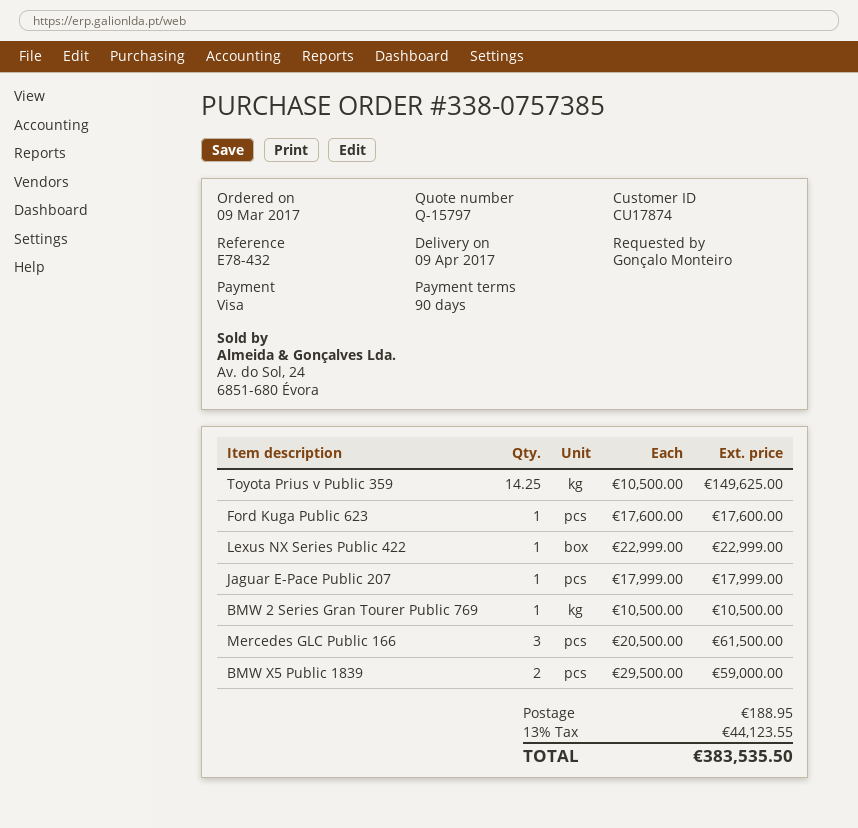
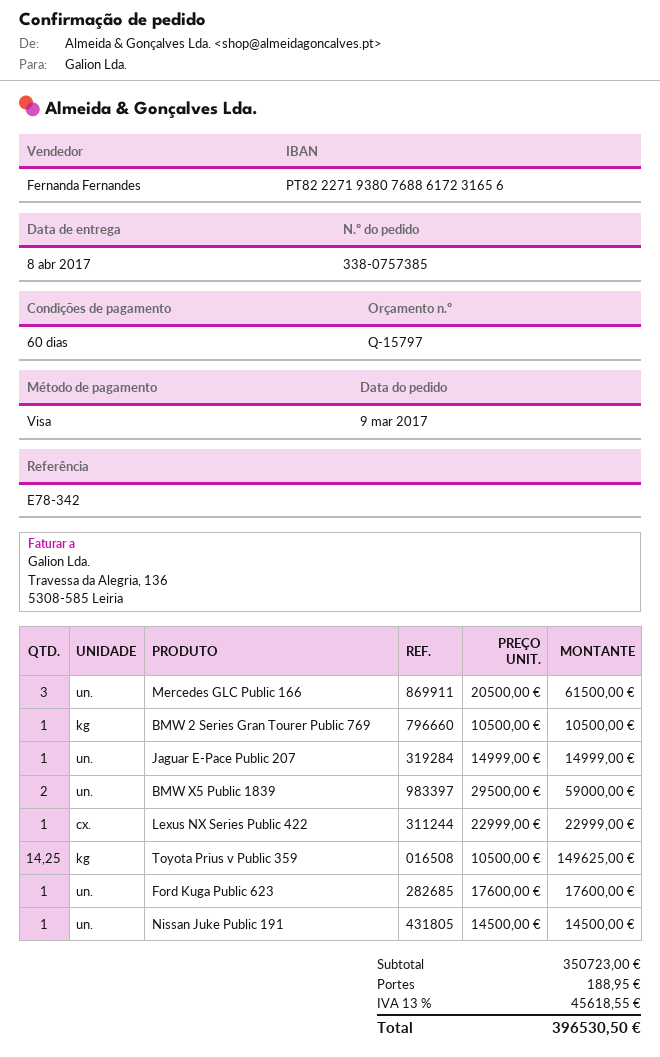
delivery date: 2017-04-09 -> 2017-04-08
payment terms: 90 days -> 60 days
reference: E78-432 -> E78-342
Jaguar E-Pace Public 207: 1 x 17999.00 = 17999.00 -> 1 x 14999.00 = 14999.00
Nissan Juke Public 191: none -> 1 x 14500.00 = 14500.00
tax: 13% = 44123.55 -> 13% = 45618.55
total: 383535.50 -> 396530.50

